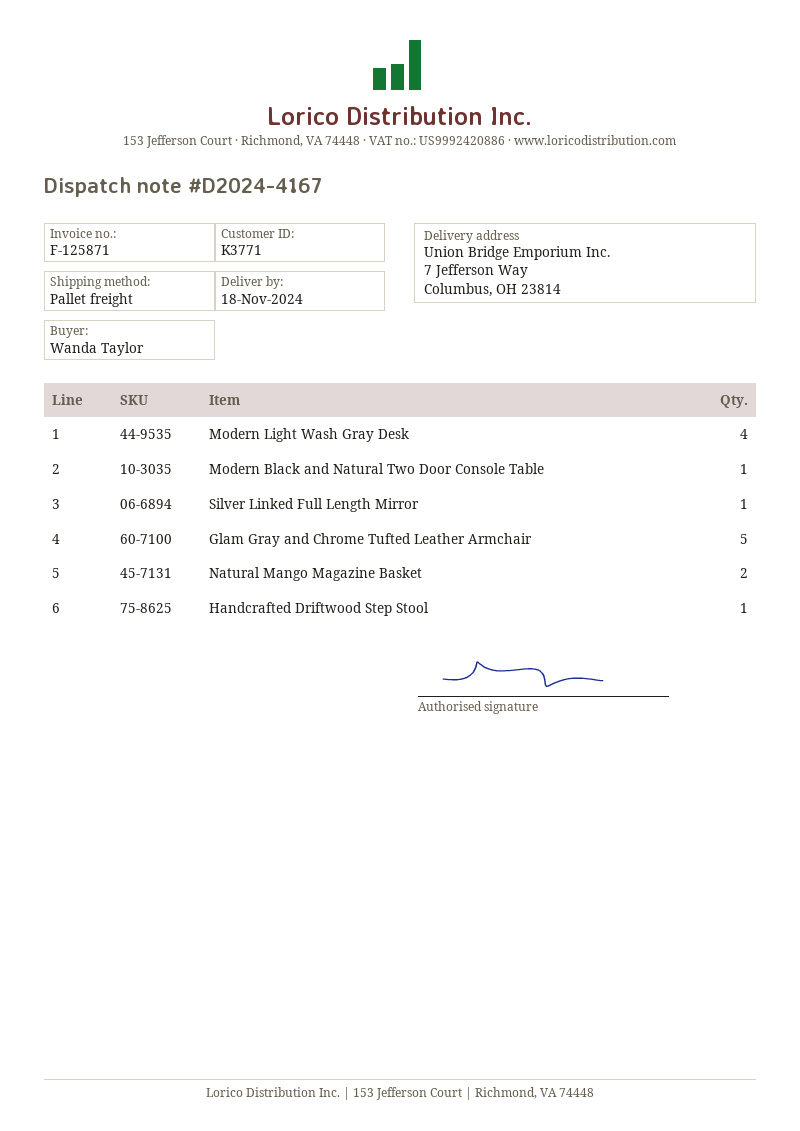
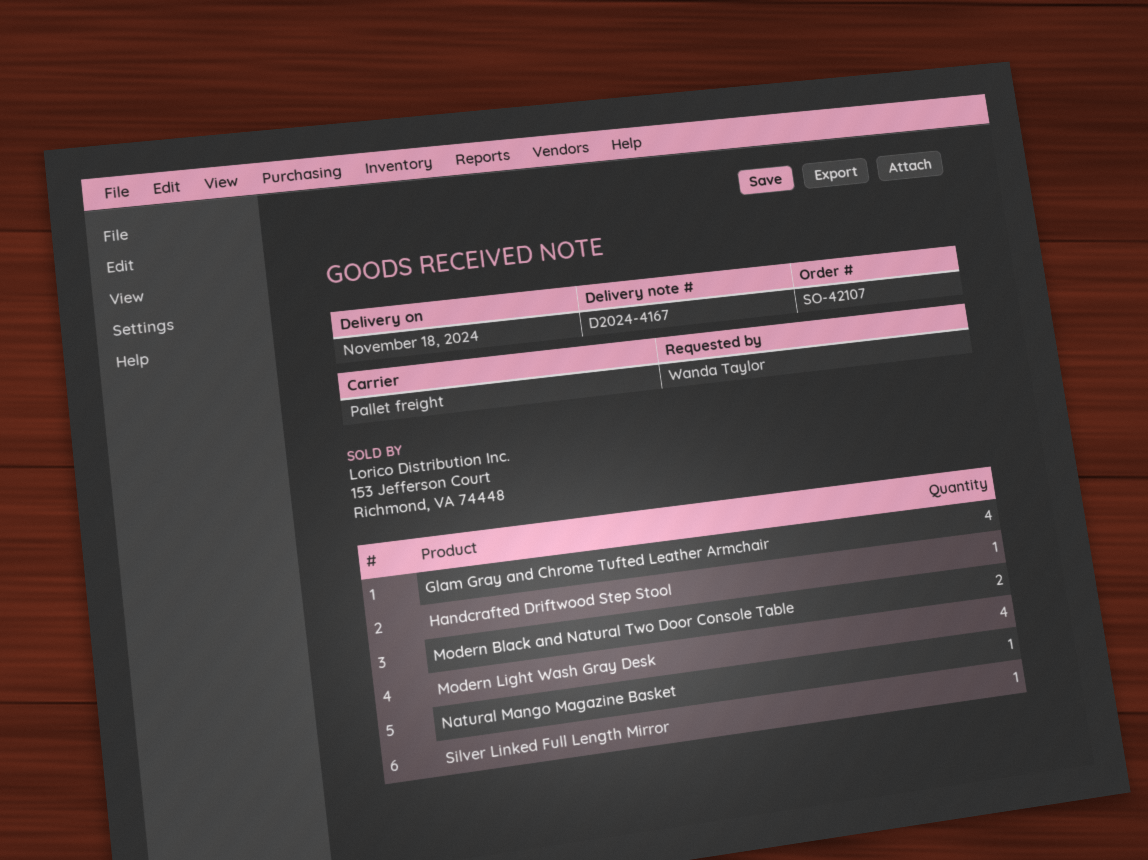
Modern Black and Natural Two Door Console Table: 1 -> 2
Glam Gray and Chrome Tufted Leather Armchair: 5 -> 4
Natural Mango Magazine Basket: 2 -> 1

